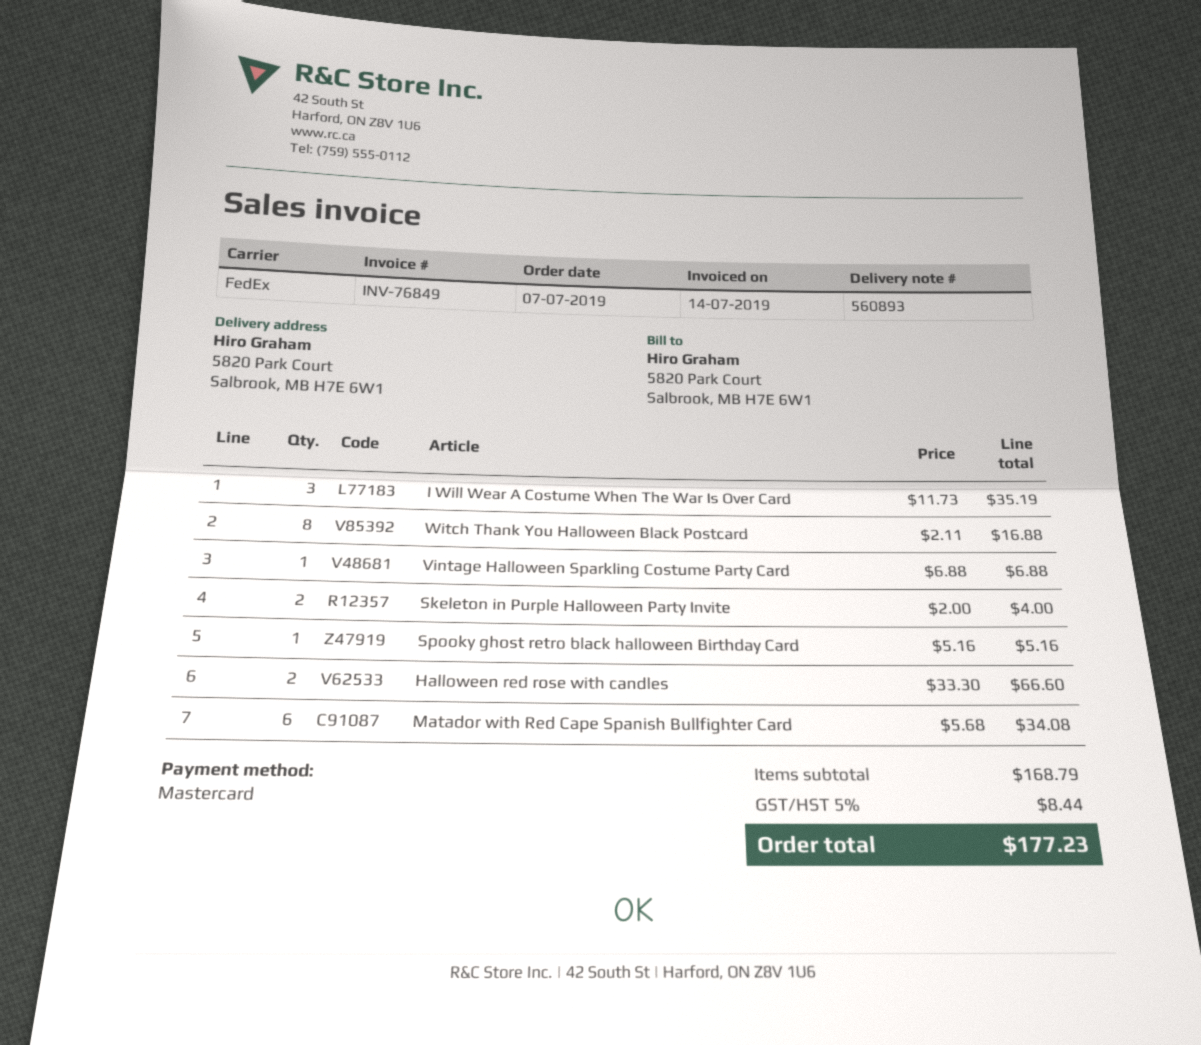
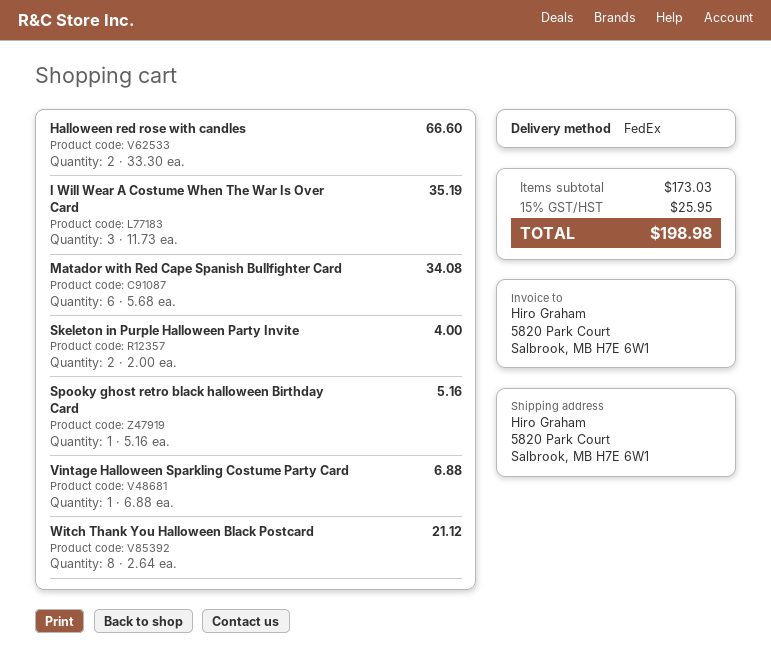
Witch Thank You Halloween Black Postcard: 8 x 2.11 = 16.88 -> 8 x 2.64 = 21.12
subtotal: 168.79 -> 173.03
tax: 5% = 8.44 -> 15% = 25.95
total: 177.23 -> 198.98

